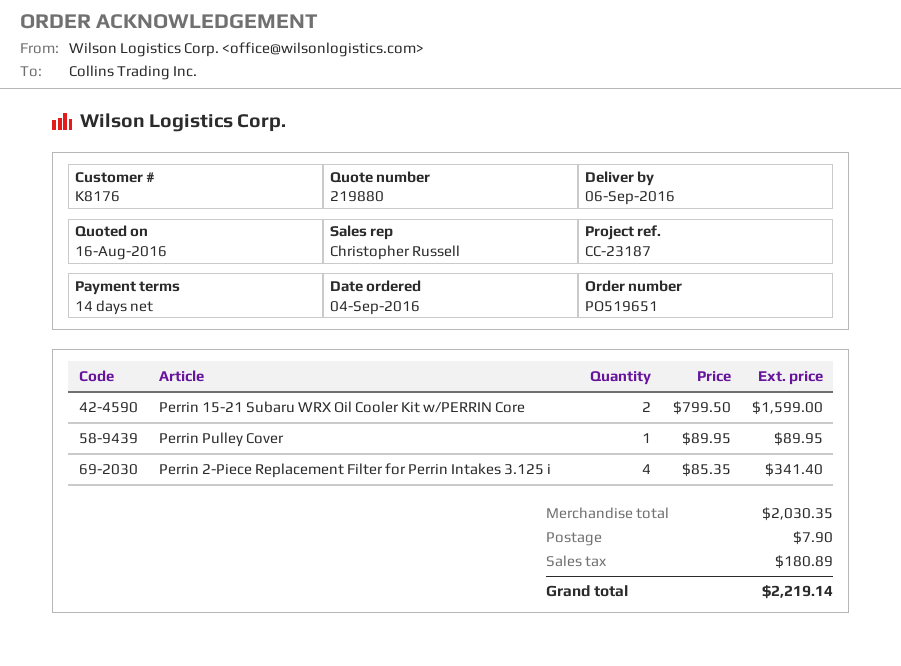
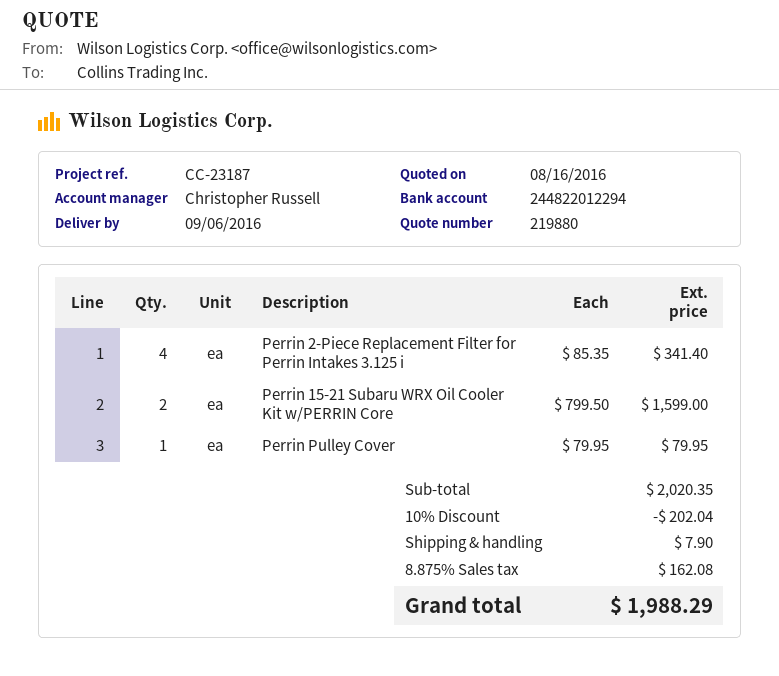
Perrin Pulley Cover: 1 x 89.95 = 89.95 -> 1 x 79.95 = 79.95
subtotal: 2030.35 -> 2020.35
discount: none -> 10% = 202.04
tax: 180.89 -> 162.08
total: 2219.14 -> 1988.29

